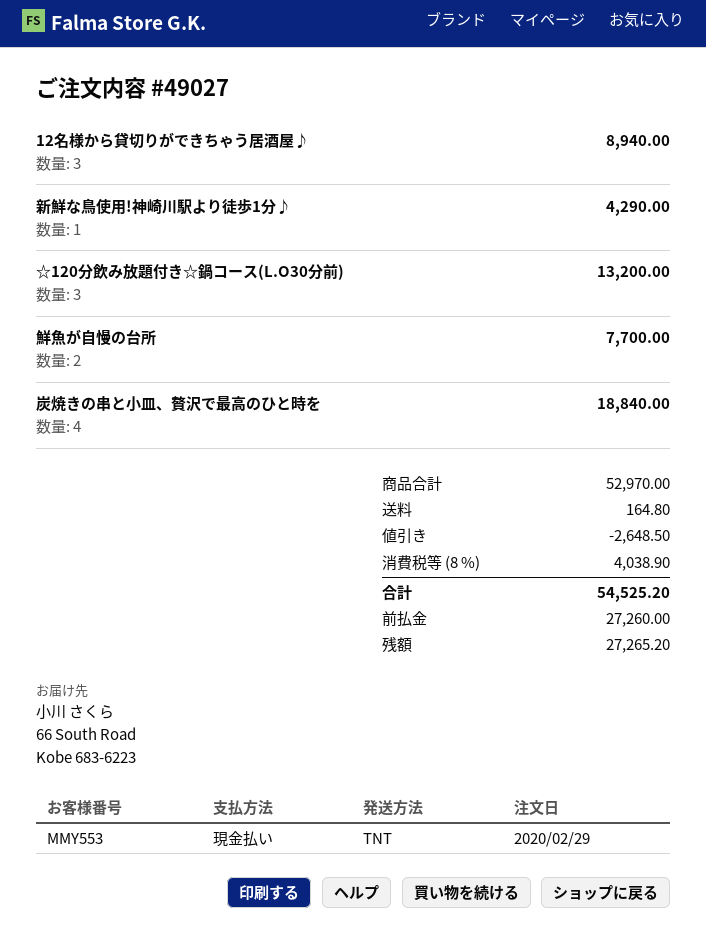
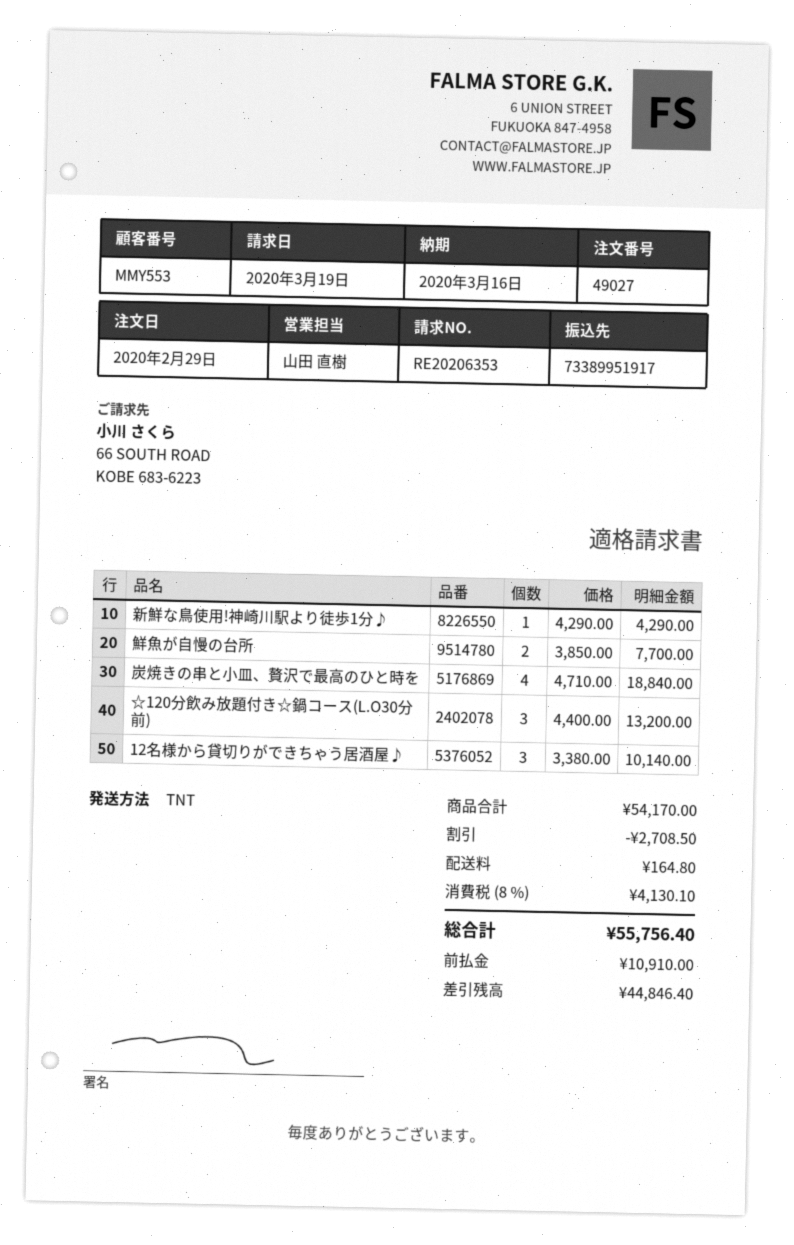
12名様から貸切りができちゃう居酒屋♪: 3 for 8940.00 -> 3 for 10140.00
subtotal: 52970.00 -> 54170.00
discount: 2648.50 -> 2708.50
tax: 8% = 4038.90 -> 8% = 4130.10
total: 54525.20 -> 55756.40
deposit: 27260.00 -> 10910.00
balance: 27265.20 -> 44846.40

